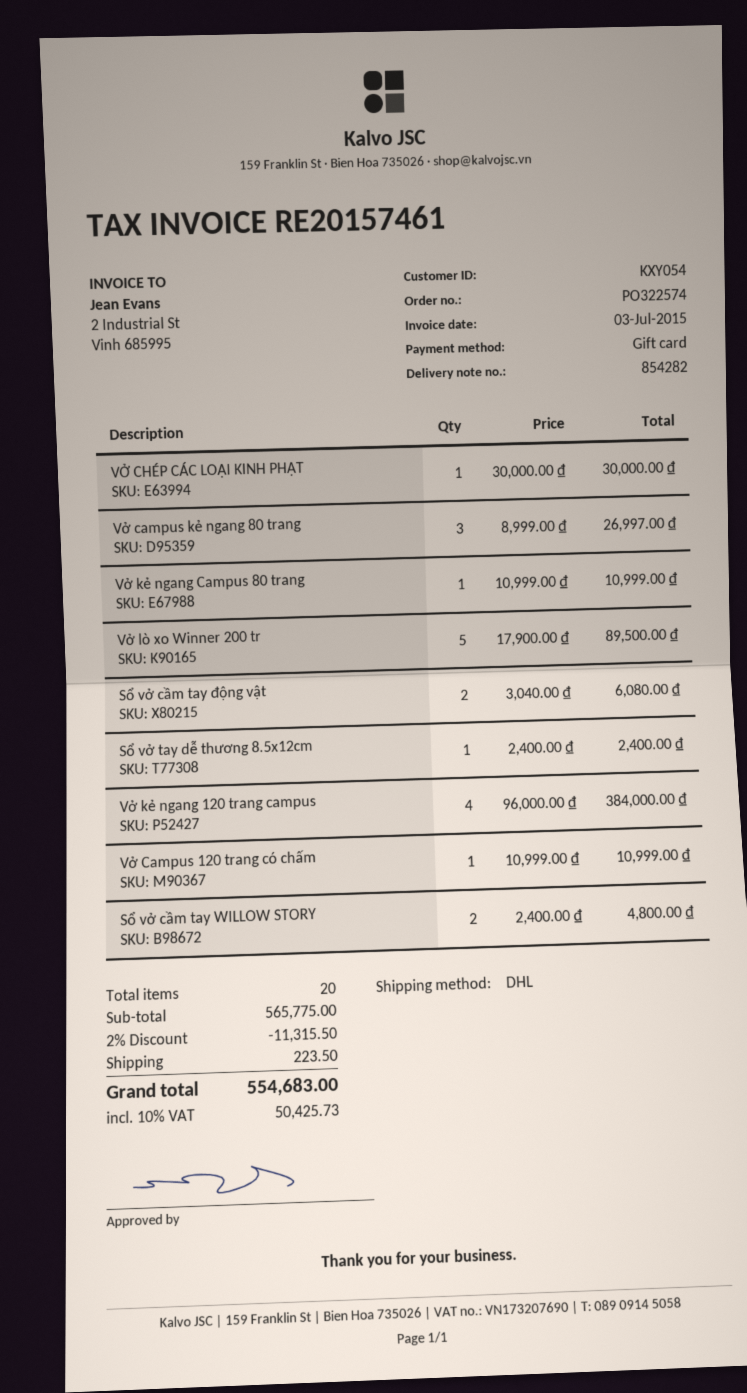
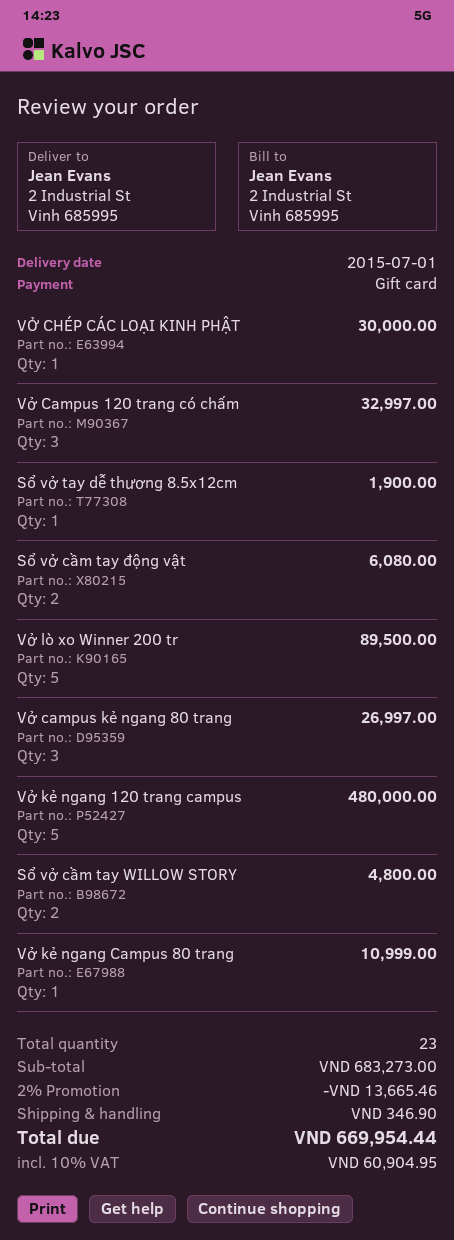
Sổ vở tay dễ thương 8.5x12cm: 1 for 2400.00 -> 1 for 1900.00
Vở kẻ ngang 120 trang campus: 4 for 384000.00 -> 5 for 480000.00
Vở Campus 120 trang có chấm: 1 for 10999.00 -> 3 for 32997.00
total quantity: 20 -> 23
subtotal: 565775.00 -> 683273.00
discount: 2% = 11315.50 -> 2% = 13665.46
shipping: 223.50 -> 346.90
tax: 10% = 50425.73 -> 10% = 60904.95
total: 554683.00 -> 669954.44

